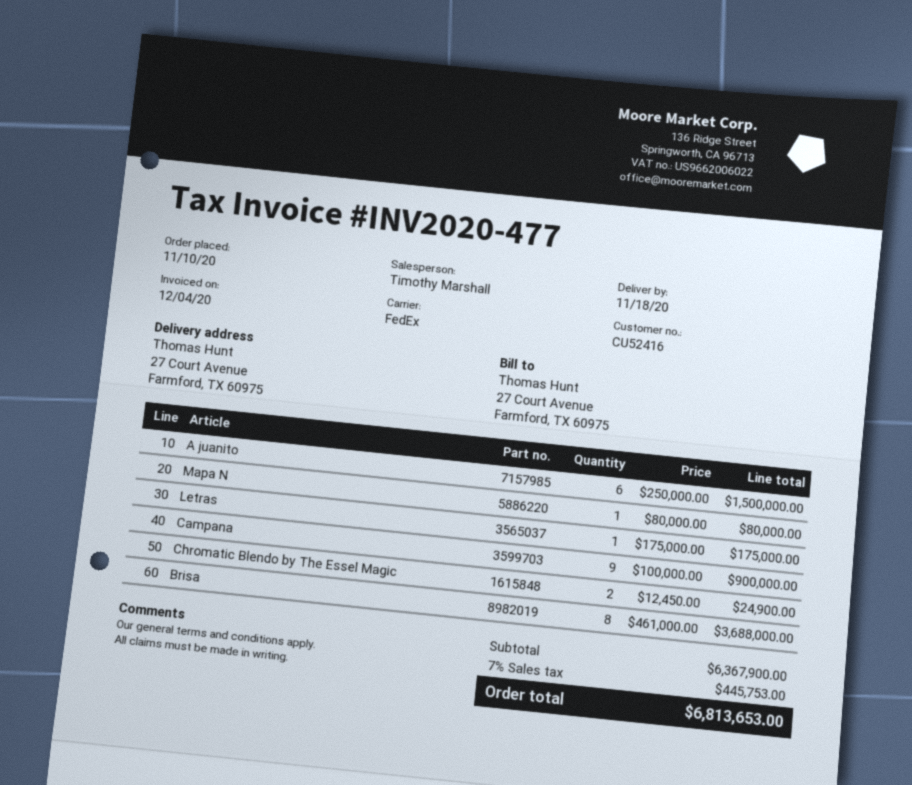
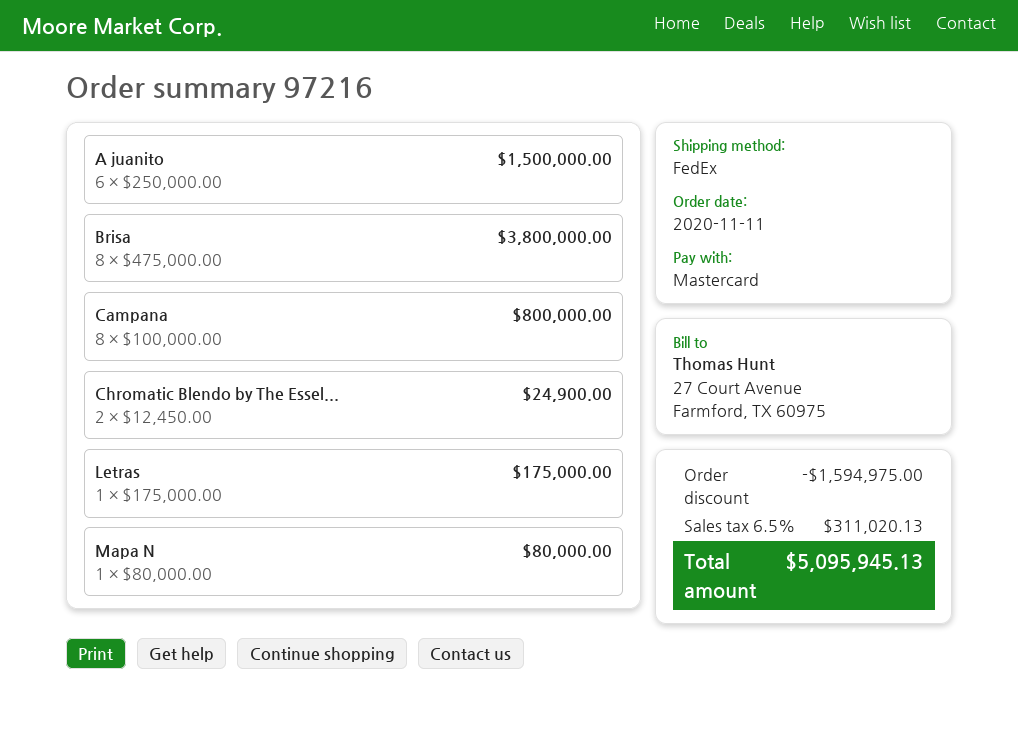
order date: 2020-11-10 -> 2020-11-11
Campana: 9 x 100000.00 = 900000.00 -> 8 x 100000.00 = 800000.00
Brisa: 8 x 461000.00 = 3688000.00 -> 8 x 475000.00 = 3800000.00
discount: none -> 1594975.00
tax: 7% = 445753.00 -> 6.5% = 311020.13
total: 6813653.00 -> 5095945.13

